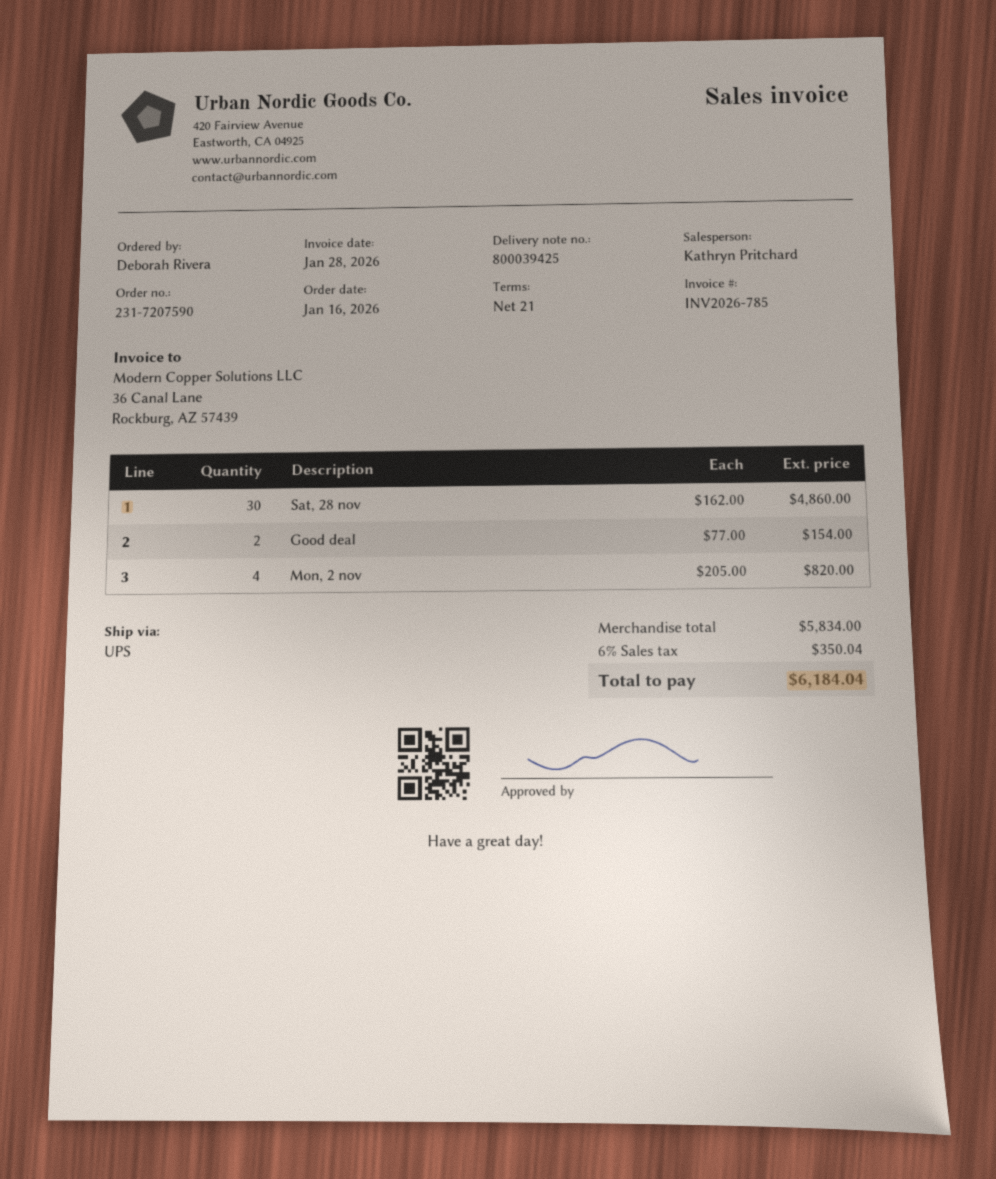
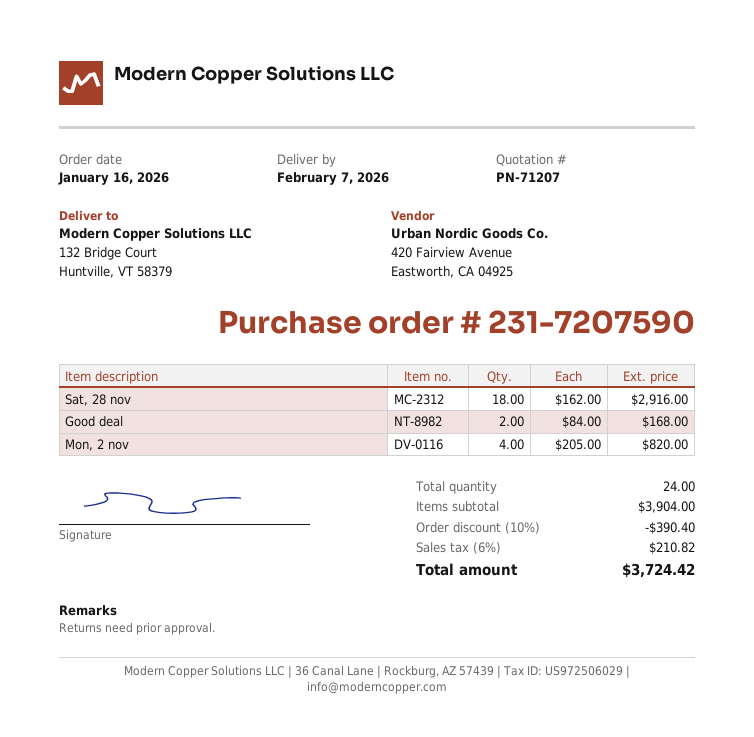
Sat, 28 nov: 30 x 162.00 = 4860.00 -> 18 x 162.00 = 2916.00
Good deal: 2 x 77.00 = 154.00 -> 2 x 84.00 = 168.00
subtotal: 5834.00 -> 3904.00
discount: none -> 10% = 390.40
tax: 6% = 350.04 -> 6% = 210.82
total: 6184.04 -> 3724.42

